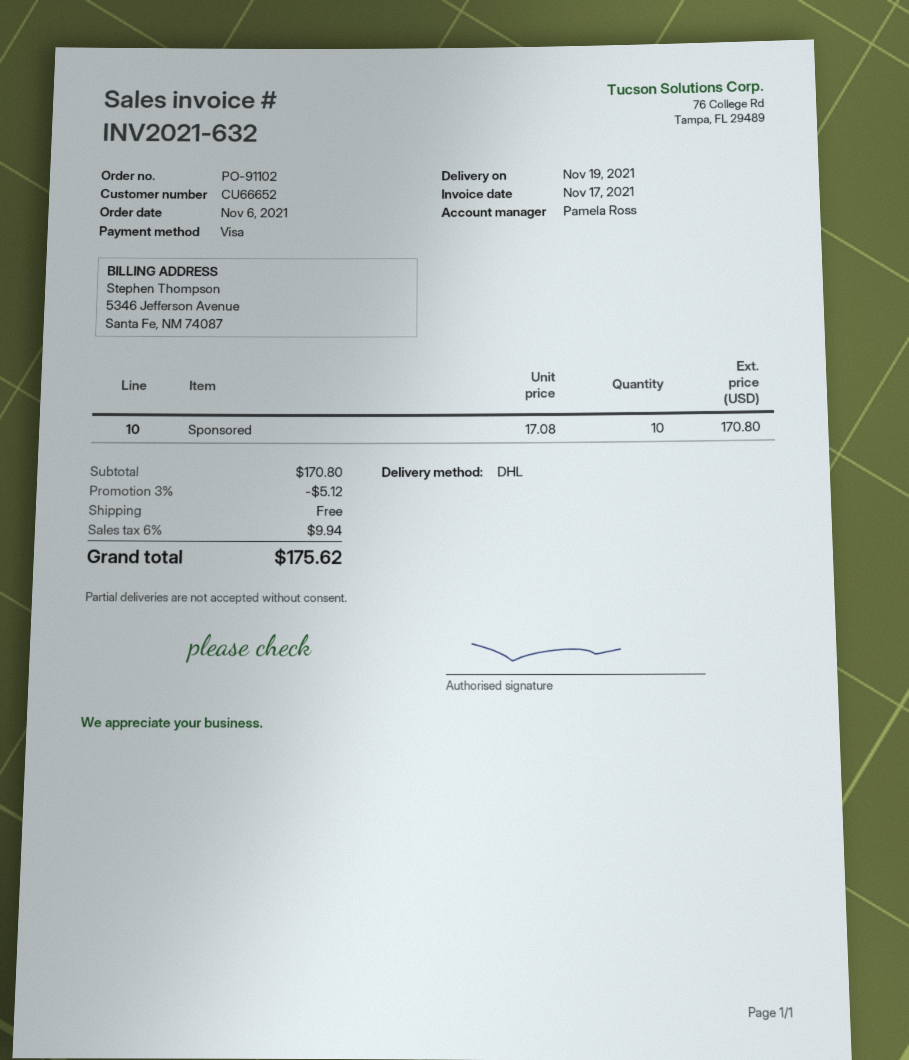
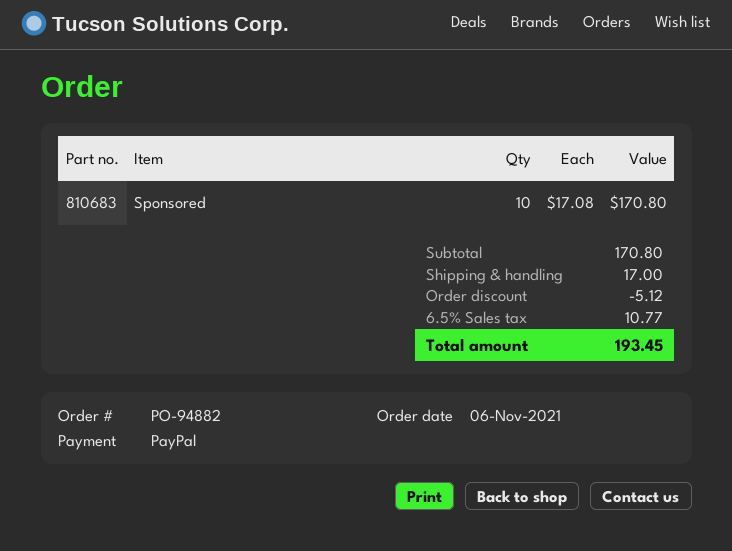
order number: PO-91102 -> PO-94882
payment method: Visa -> PayPal
shipping: 0.00 -> 17.00
tax: 6% = 9.94 -> 6.5% = 10.77
total: 175.62 -> 193.45

